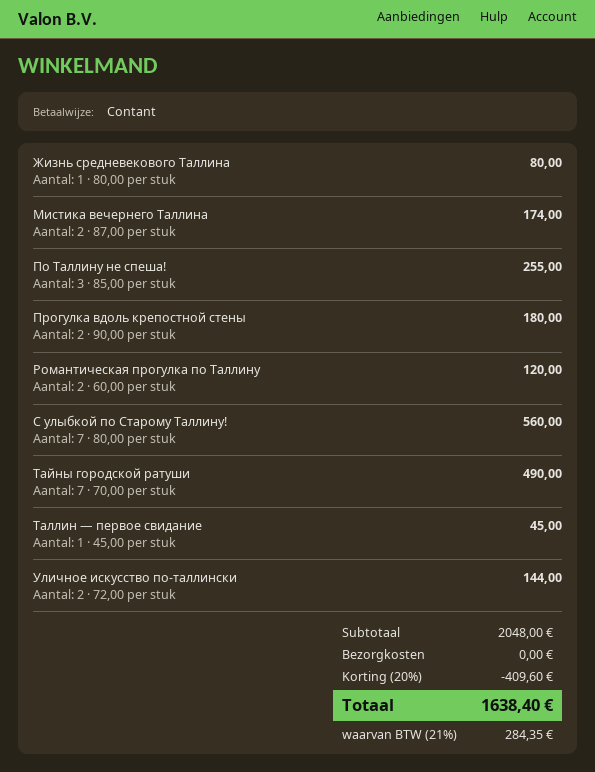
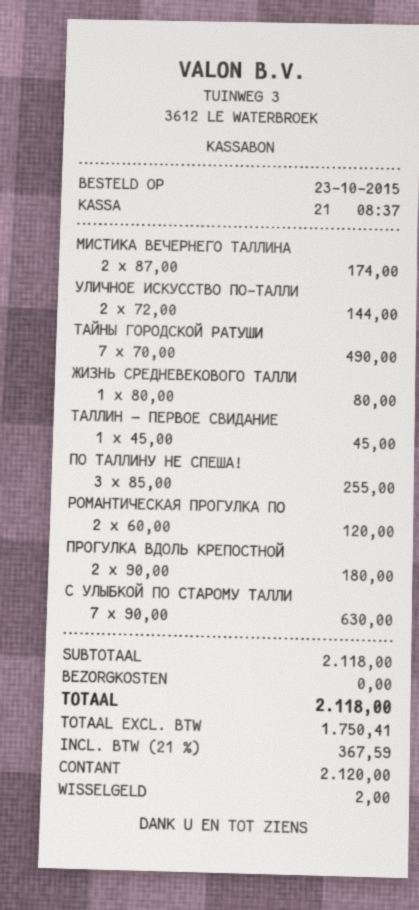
С улыбкой по Старому Таллину!: 7 x 80.00 = 560.00 -> 7 x 90.00 = 630.00
subtotal: 2048.00 -> 2118.00
discount: 20% = 409.60 -> none
tax: 21% = 284.35 -> 21% = 367.59
total: 1638.40 -> 2118.00

